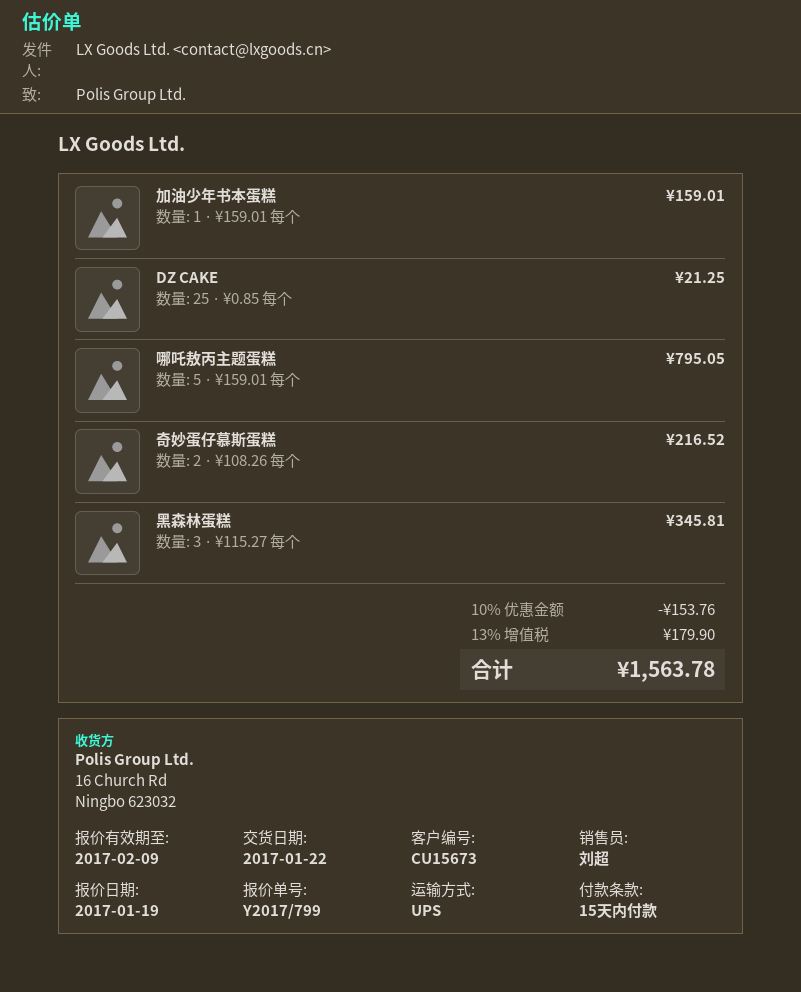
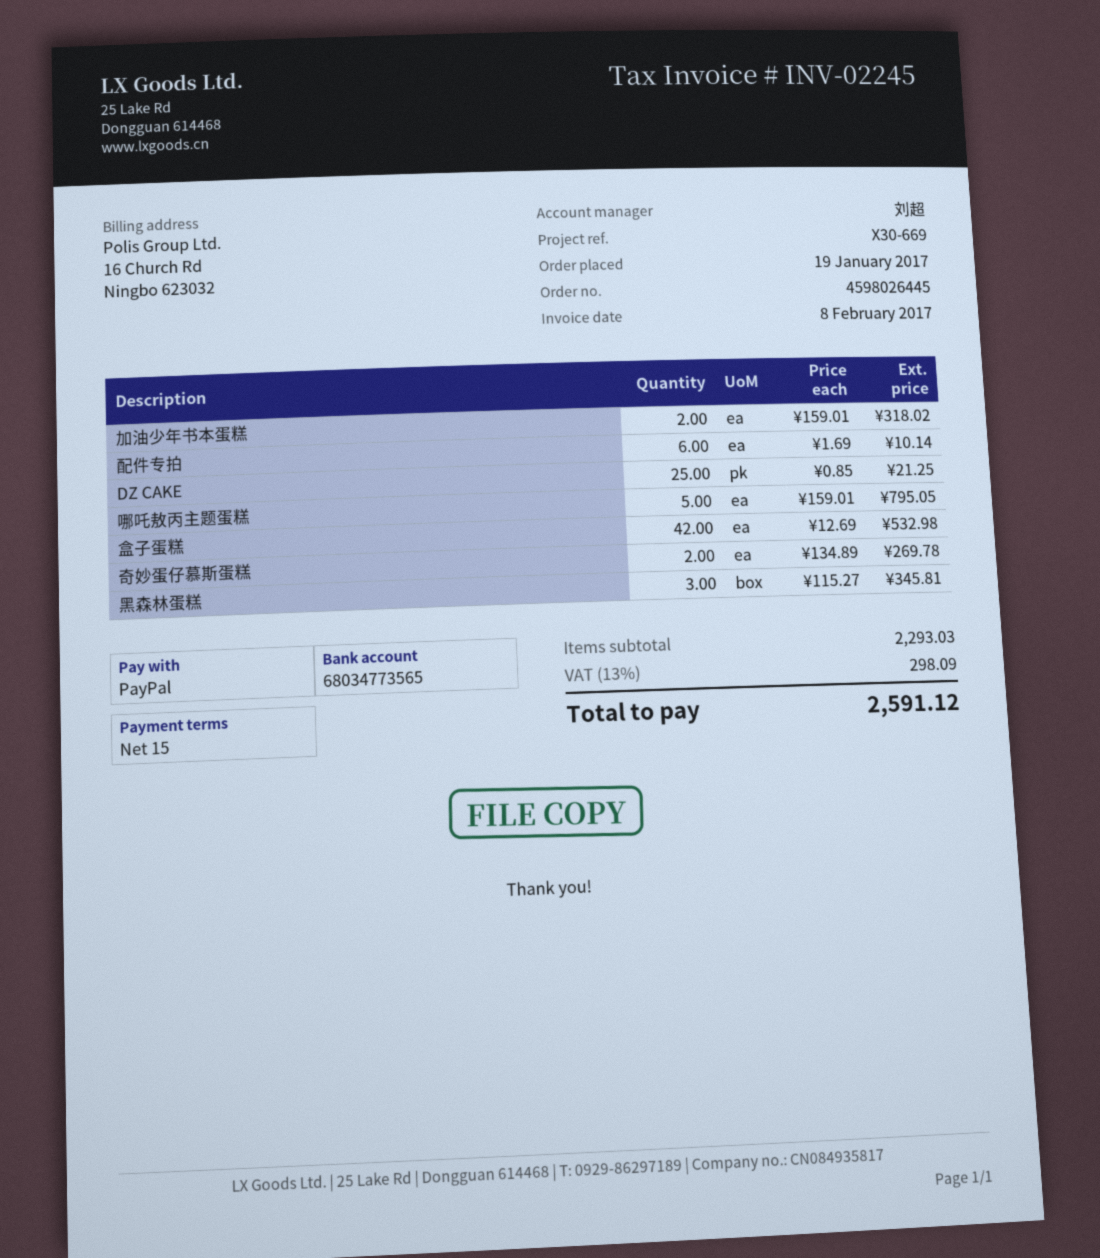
加油少年书本蛋糕: 1 x 159.01 = 159.01 -> 2 x 159.01 = 318.02
奇妙蛋仔慕斯蛋糕: 2 x 108.26 = 216.52 -> 2 x 134.89 = 269.78
配件专拍: none -> 6 x 1.69 = 10.14
盒子蛋糕: none -> 42 x 12.69 = 532.98
discount: 10% = 153.76 -> none
tax: 13% = 179.90 -> 13% = 298.09
total: 1563.78 -> 2591.12

